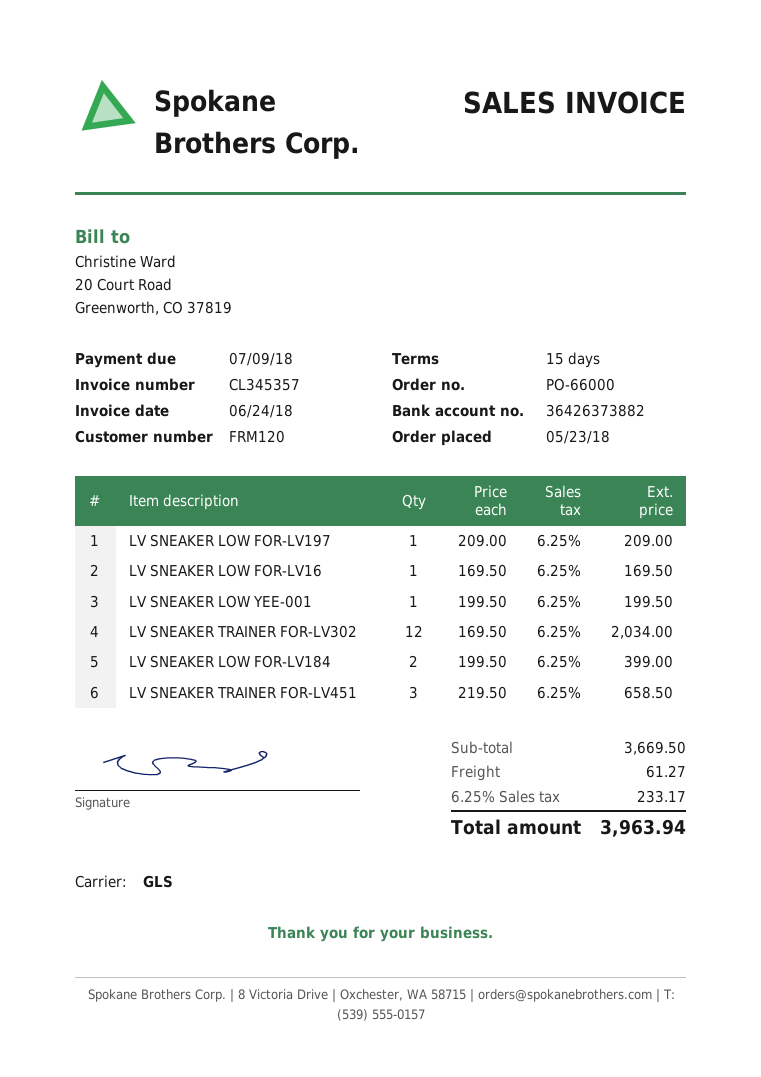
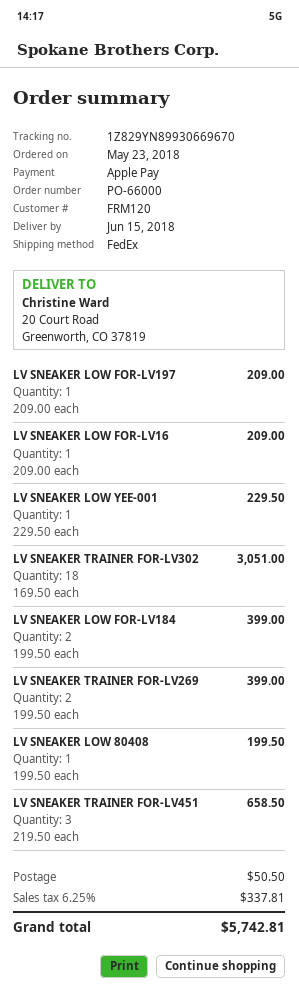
shipping method: GLS -> FedEx
LV SNEAKER LOW FOR-LV16: 1 x 169.50 = 169.50 -> 1 x 209.00 = 209.00
LV SNEAKER LOW YEE-001: 1 x 199.50 = 199.50 -> 1 x 229.50 = 229.50
LV SNEAKER TRAINER FOR-LV302: 12 x 169.50 = 2034.00 -> 18 x 169.50 = 3051.00
LV SNEAKER TRAINER FOR-LV269: none -> 2 x 199.50 = 399.00
LV SNEAKER LOW 80408: none -> 1 x 199.50 = 199.50
shipping: 61.27 -> 50.50
tax: 6.25% = 233.17 -> 6.25% = 337.81
total: 3963.94 -> 5742.81

